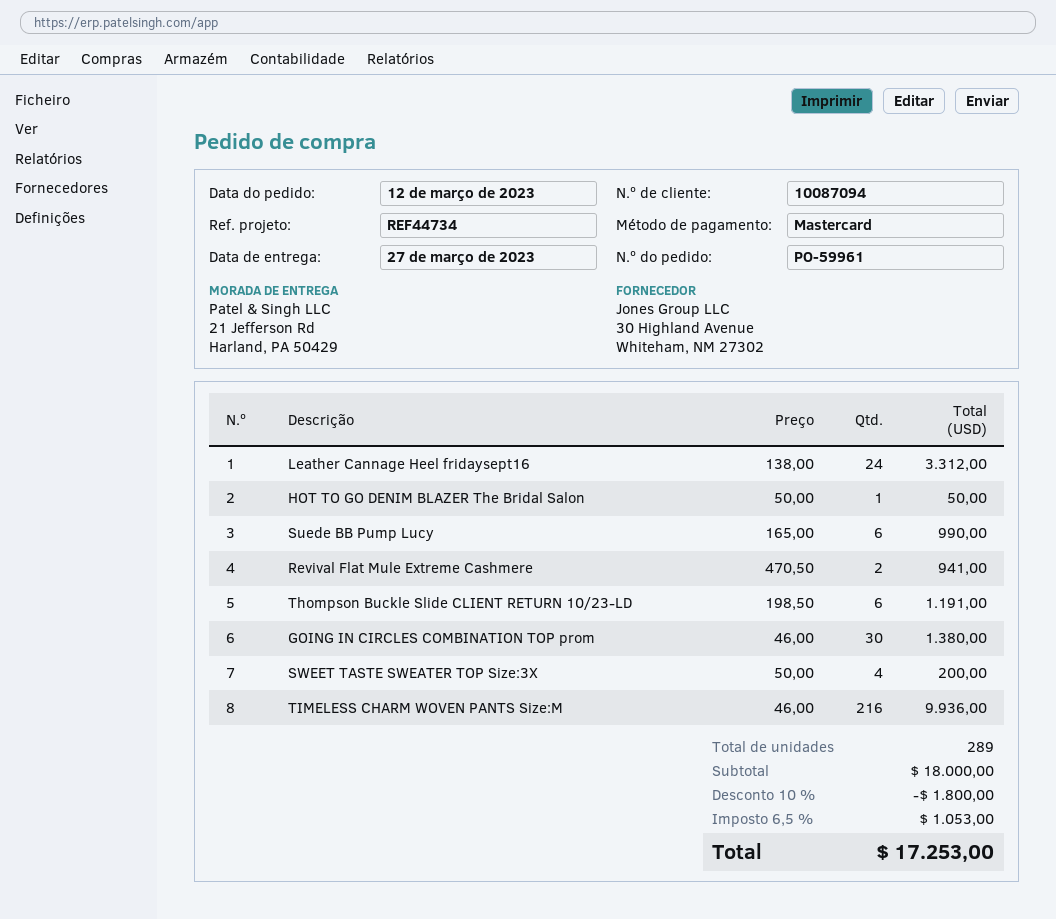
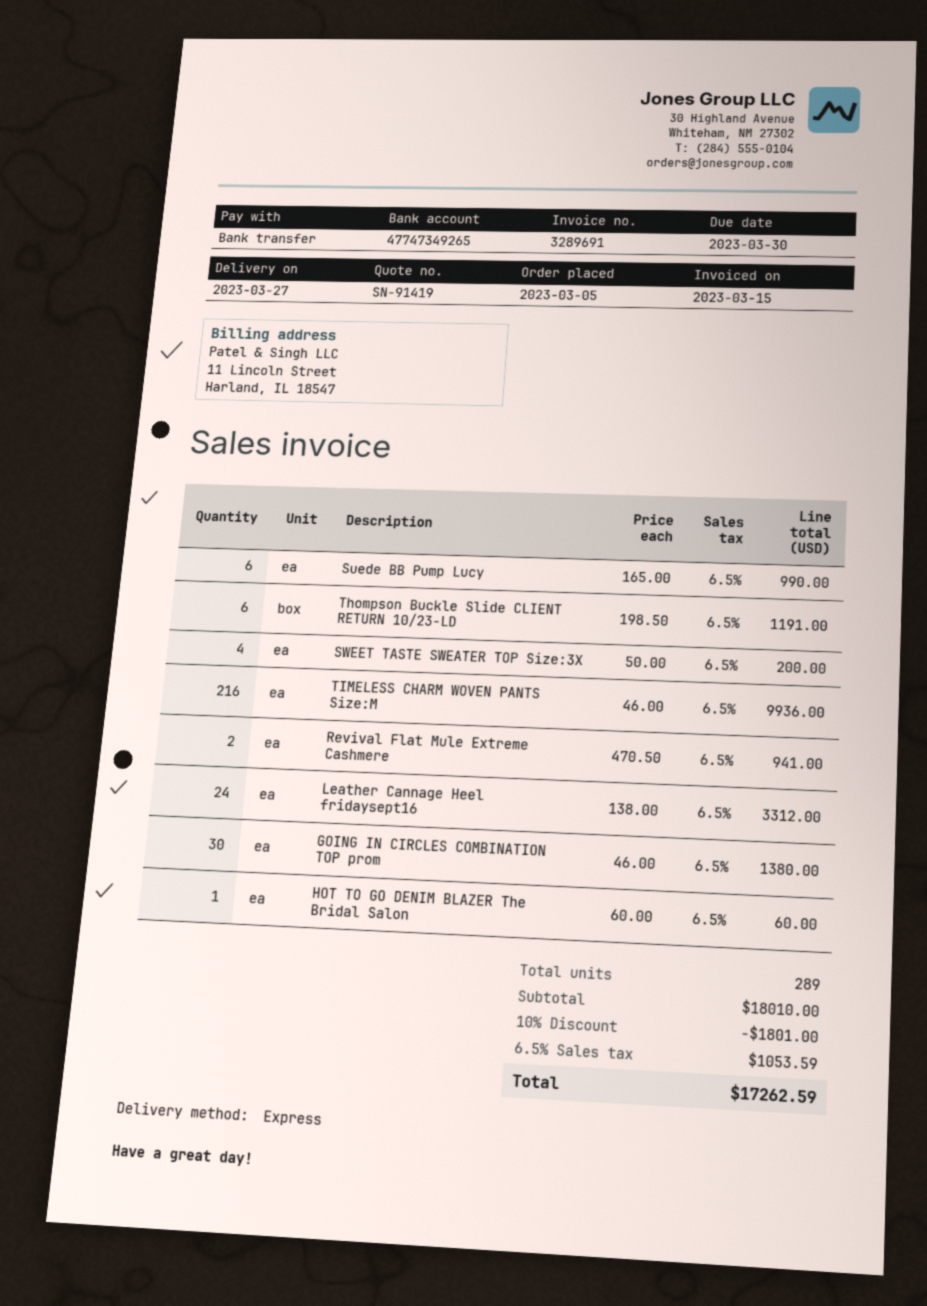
order date: 2023-03-12 -> 2023-03-05
payment method: Mastercard -> bank transfer
HOT TO GO DENIM BLAZER The Bridal Salon: 1 x 50.00 = 50.00 -> 1 x 60.00 = 60.00
subtotal: 18000.00 -> 18010.00
discount: 10% = 1800.00 -> 10% = 1801.00
tax: 6.5% = 1053.00 -> 6.5% = 1053.59
total: 17253.00 -> 17262.59

